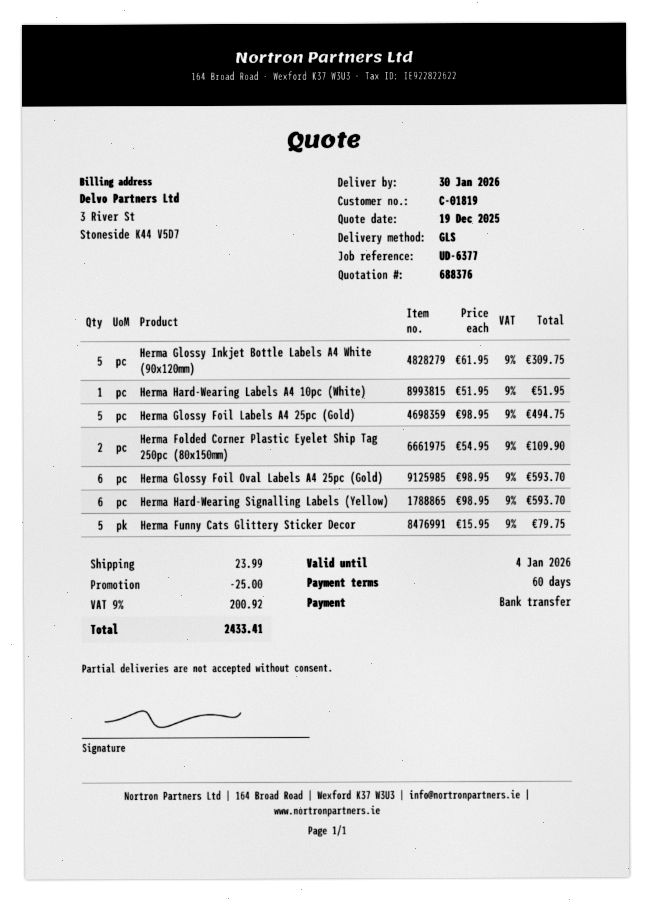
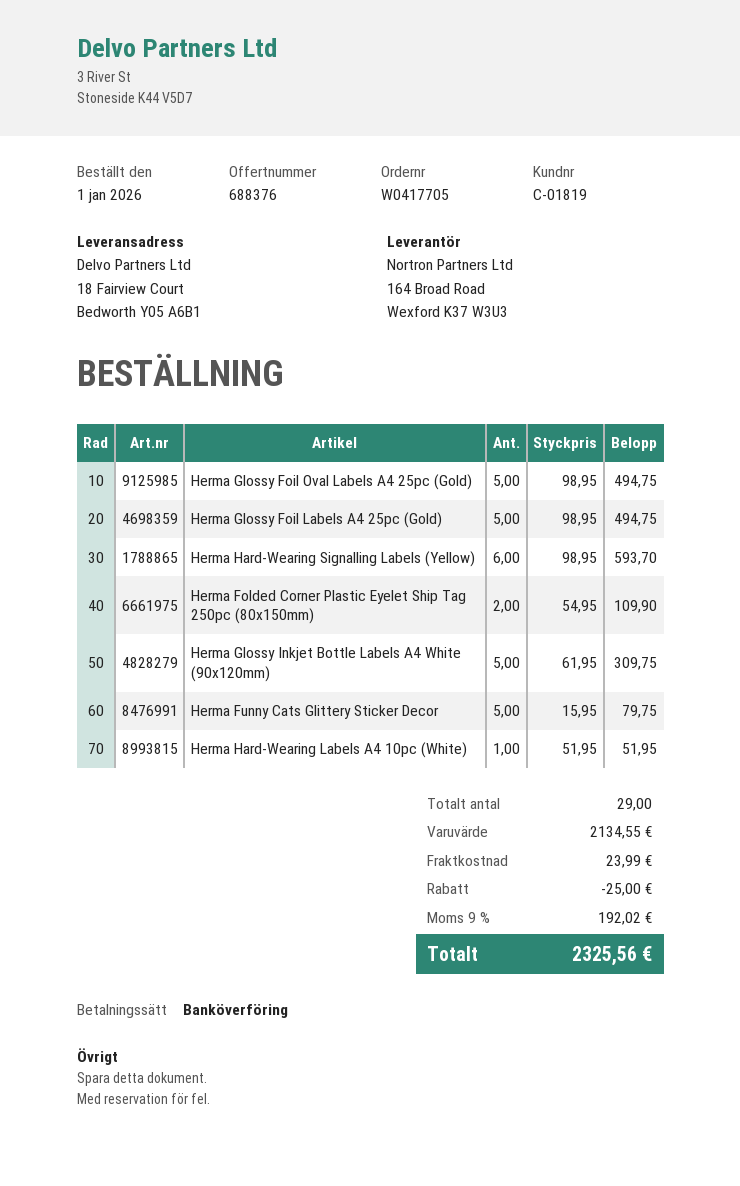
Herma Glossy Foil Oval Labels A4 25pc (Gold): 6 x 98.95 = 593.70 -> 5 x 98.95 = 494.75
tax: 9% = 200.92 -> 9% = 192.02
total: 2433.41 -> 2325.56

